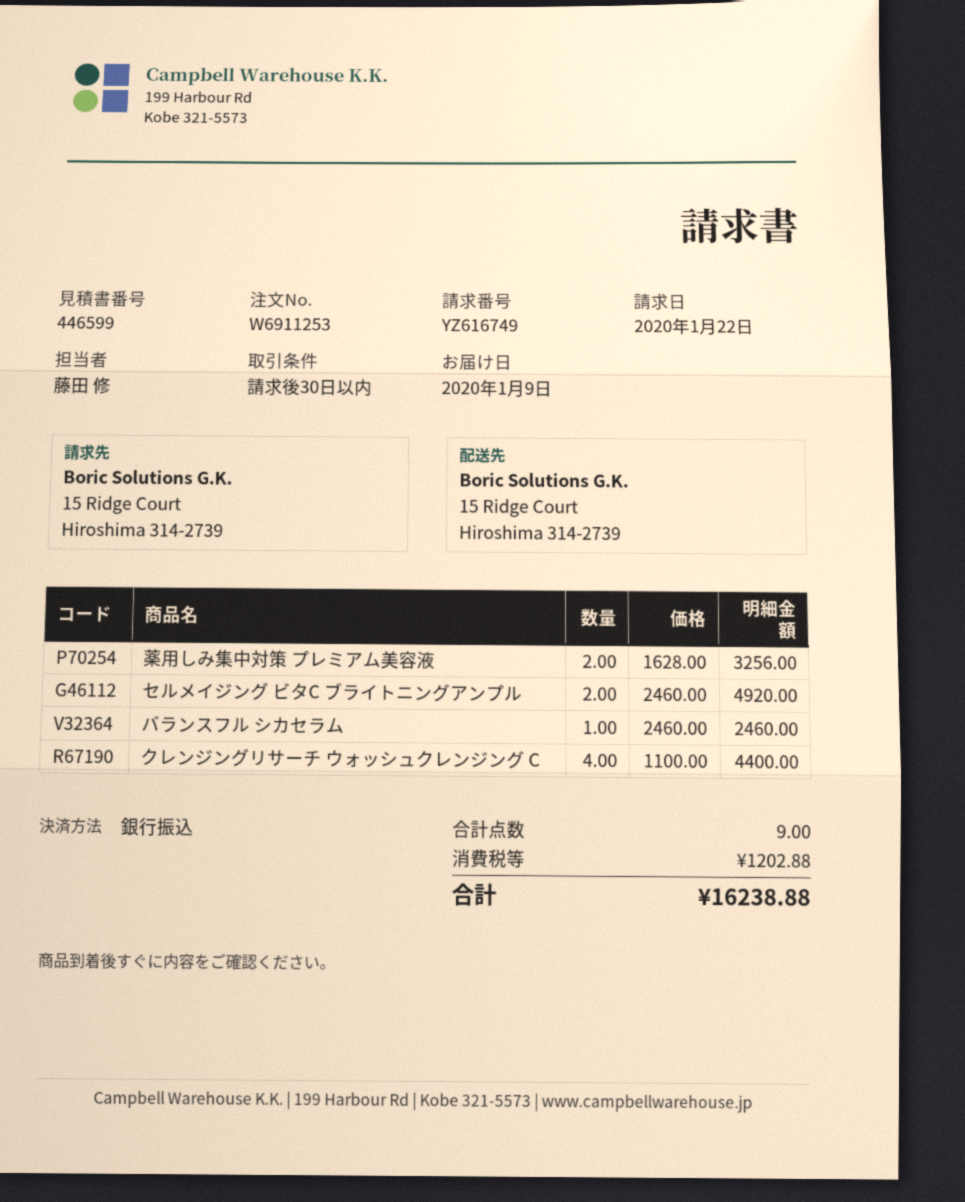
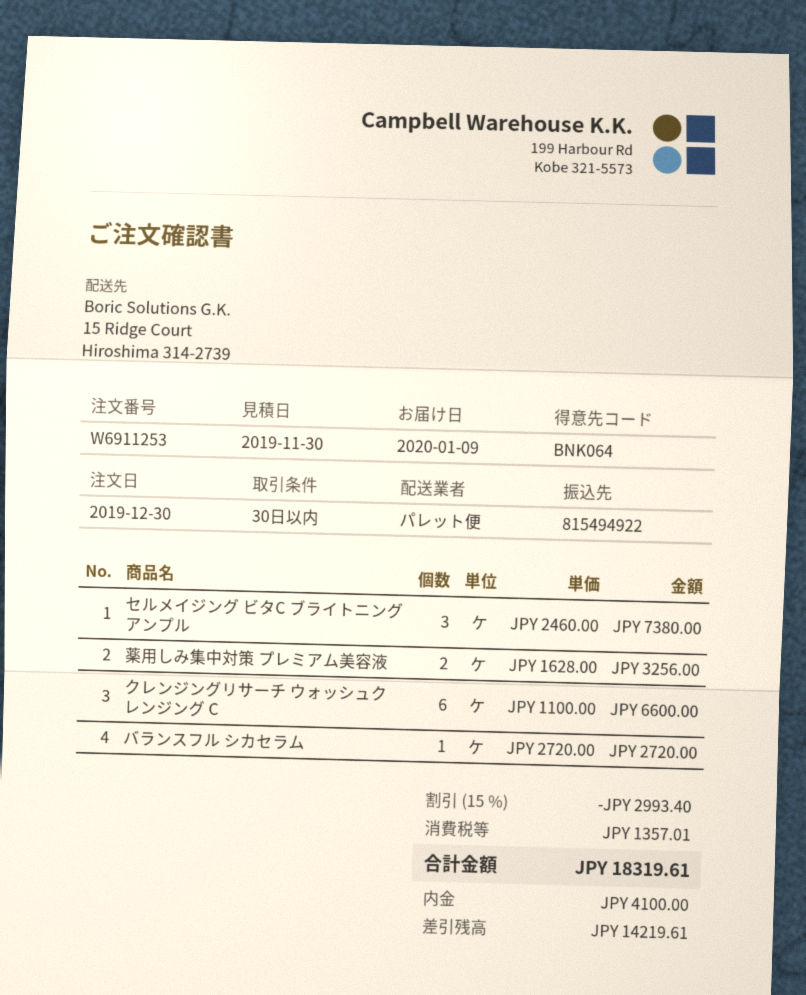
セルメイジング ビタC ブライトニングアンプル: 2 x 2460.00 = 4920.00 -> 3 x 2460.00 = 7380.00
バランスフル シカセラム: 1 x 2460.00 = 2460.00 -> 1 x 2720.00 = 2720.00
クレンジングリサーチ ウォッシュクレンジング C: 4 x 1100.00 = 4400.00 -> 6 x 1100.00 = 6600.00
discount: none -> 15% = 2993.40
tax: 1202.88 -> 1357.01
total: 16238.88 -> 18319.61

